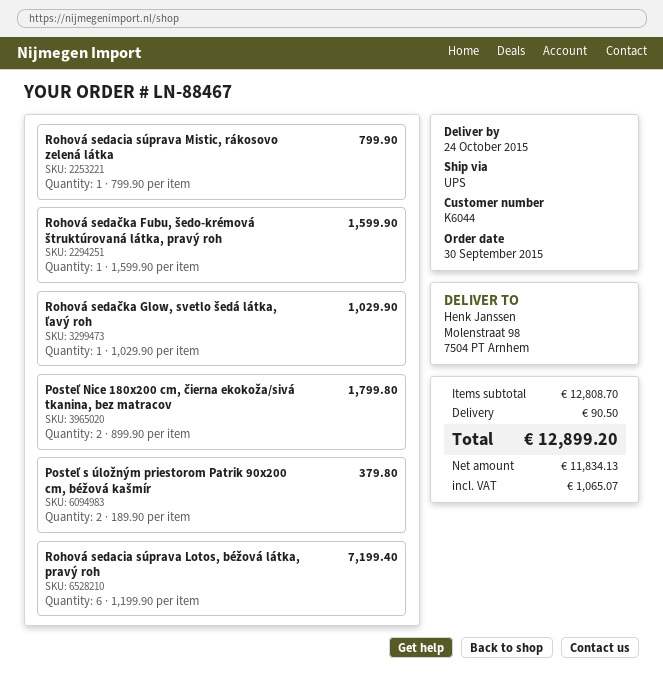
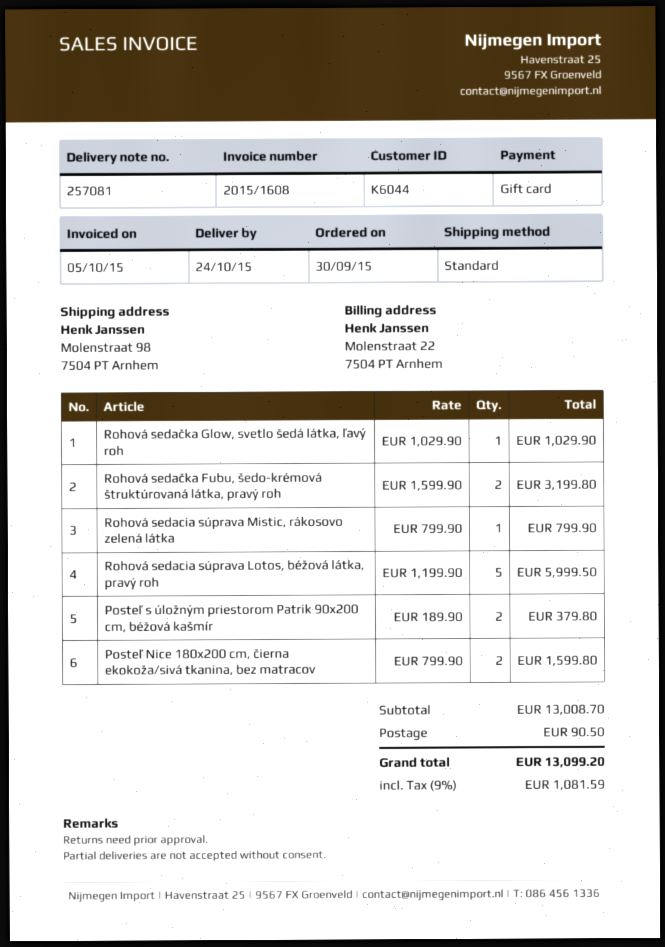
shipping method: UPS -> standard
Rohová sedačka Fubu, šedo-krémová štruktúrovaná látka, pravý roh: 1 x 1599.90 = 1599.90 -> 2 x 1599.90 = 3199.80
Posteľ Nice 180x200 cm, čierna ekokoža/sivá tkanina, bez matracov: 2 x 899.90 = 1799.80 -> 2 x 799.90 = 1599.80
Rohová sedacia súprava Lotos, béžová látka, pravý roh: 6 x 1199.90 = 7199.40 -> 5 x 1199.90 = 5999.50
subtotal: 12808.70 -> 13008.70
tax: 1065.07 -> 1081.59
total: 12899.20 -> 13099.20

